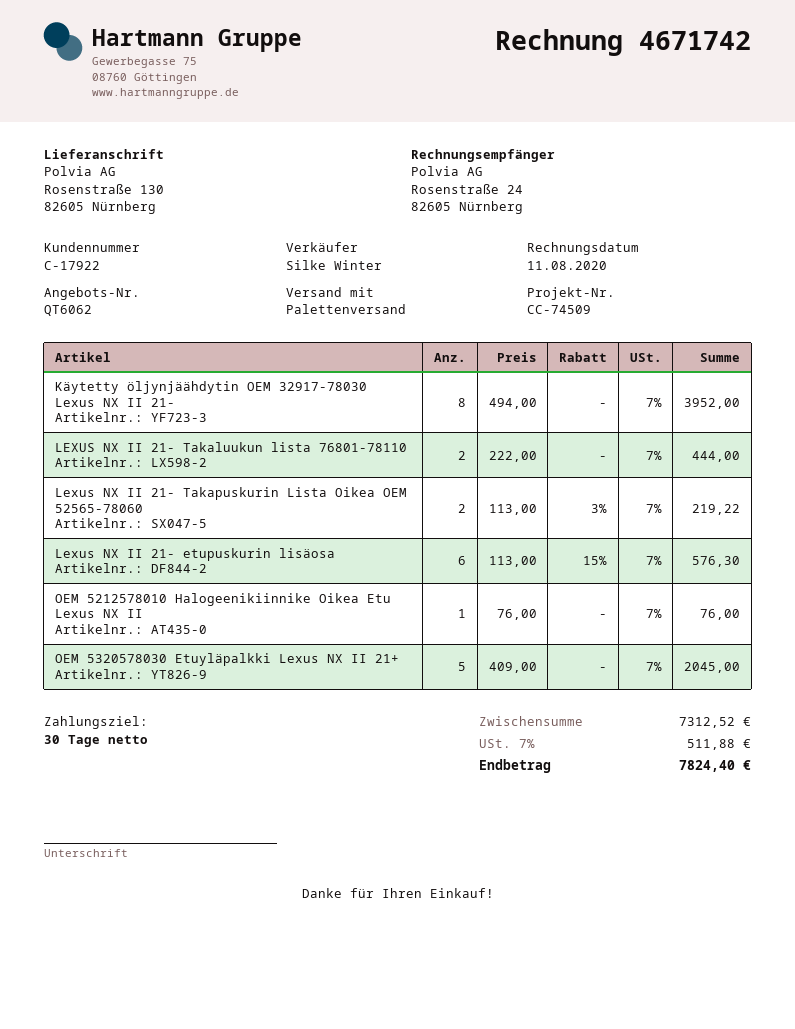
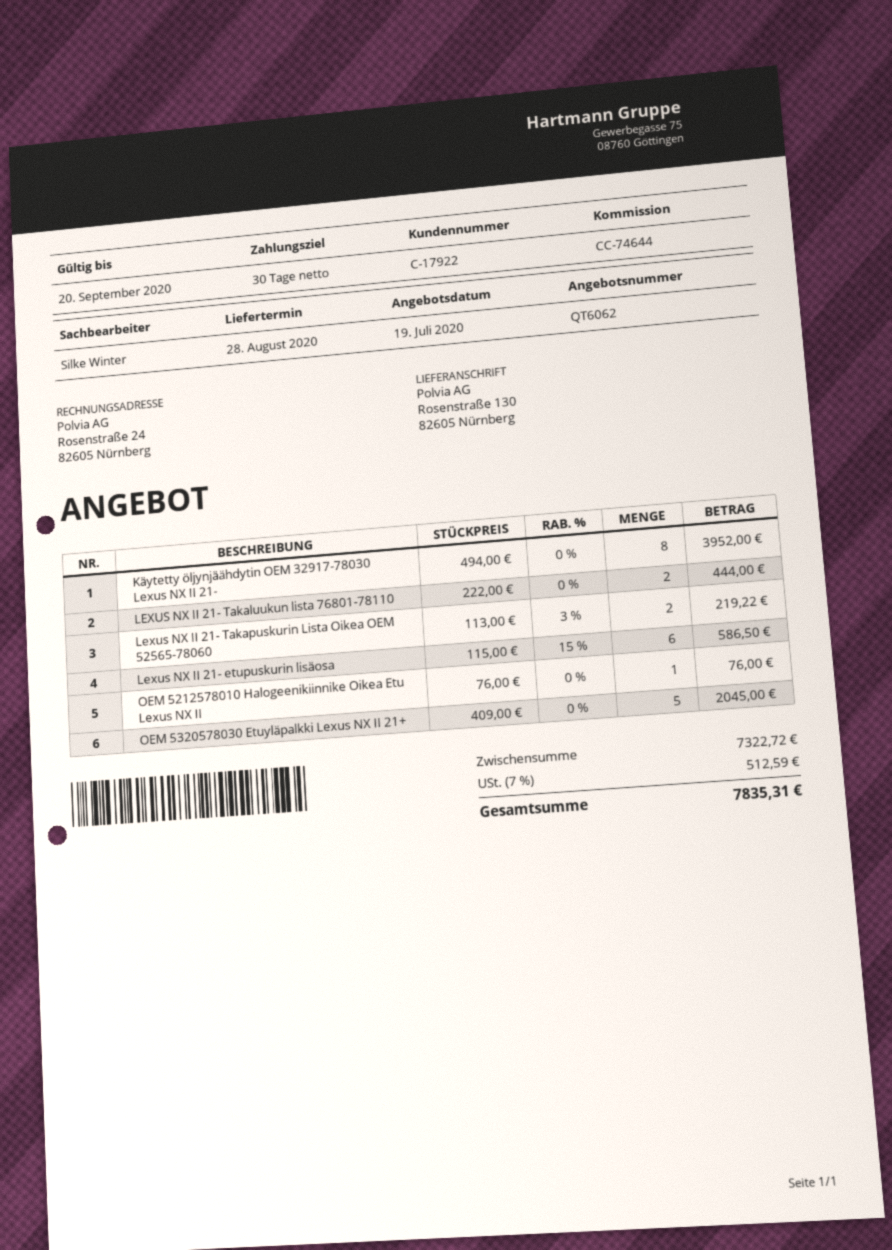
reference: CC-74509 -> CC-74644
Lexus NX II 21- etupuskurin lisäosa: 6 x 113.00 - 15% = 576.30 -> 6 x 115.00 - 15% = 586.50
subtotal: 7312.52 -> 7322.72
tax: 7% = 511.88 -> 7% = 512.59
total: 7824.40 -> 7835.31

